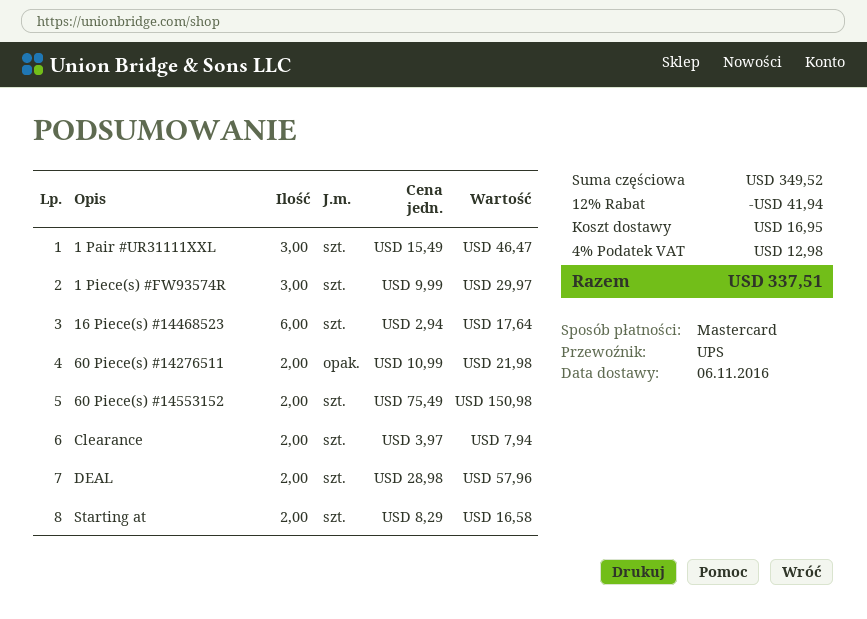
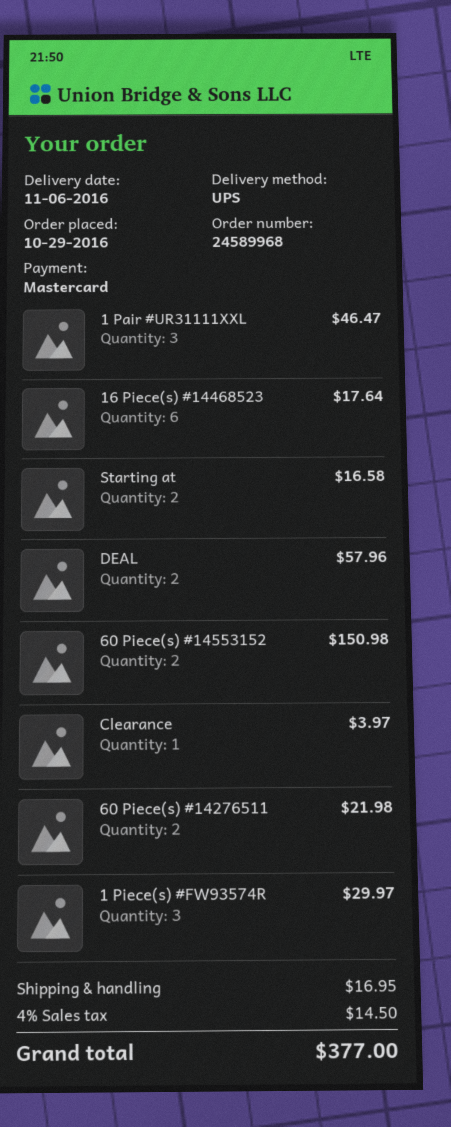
Clearance: 2 for 7.94 -> 1 for 3.97
discount: 12% = 41.94 -> none
tax: 4% = 12.98 -> 4% = 14.50
total: 337.51 -> 377.00

